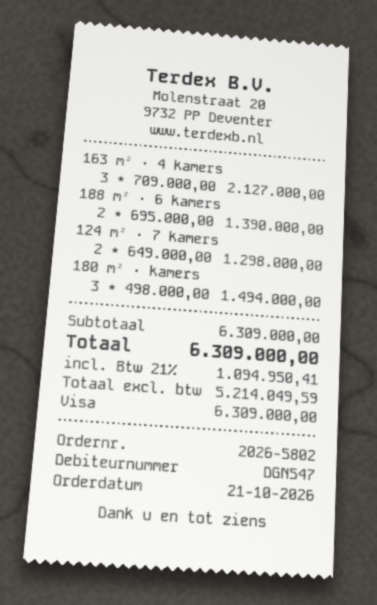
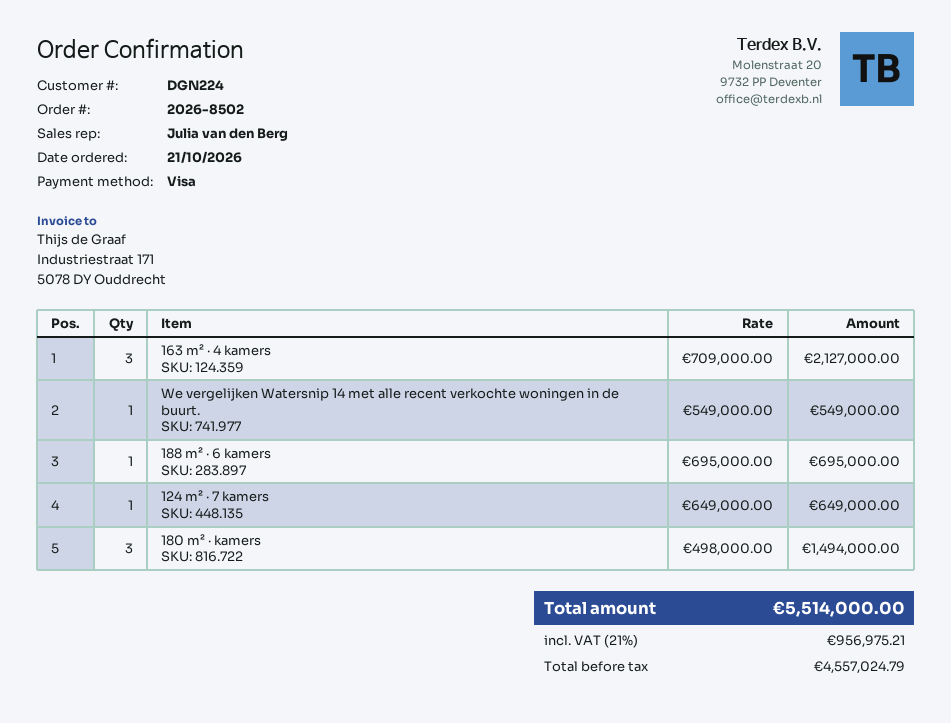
order number: 2026-5802 -> 2026-8502
customer number: DGN547 -> DGN224
188 m² · 6 kamers: 2 x 695000.00 = 1390000.00 -> 1 x 695000.00 = 695000.00
124 m² · 7 kamers: 2 x 649000.00 = 1298000.00 -> 1 x 649000.00 = 649000.00
We vergelijken Watersnip 14 met alle recent verkochte woningen in de buurt.: none -> 1 x 549000.00 = 549000.00
net: 5214049.59 -> 4557024.79
tax: 21% = 1094950.41 -> 21% = 956975.21
total: 6309000.00 -> 5514000.00

